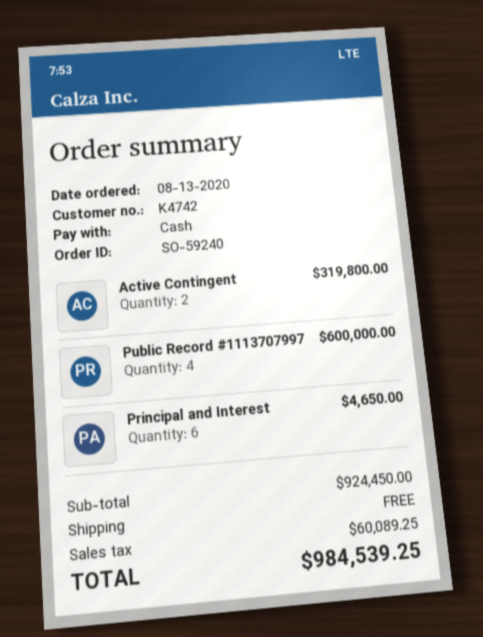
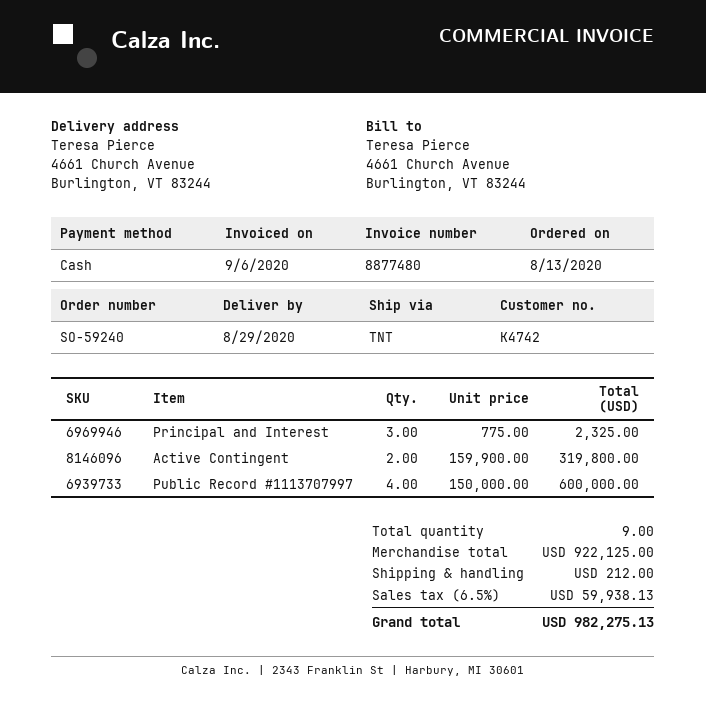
Principal and Interest: 6 for 4650.00 -> 3 for 2325.00
subtotal: 924450.00 -> 922125.00
shipping: 0.00 -> 212.00
tax: 60089.25 -> 59938.13
total: 984539.25 -> 982275.13

